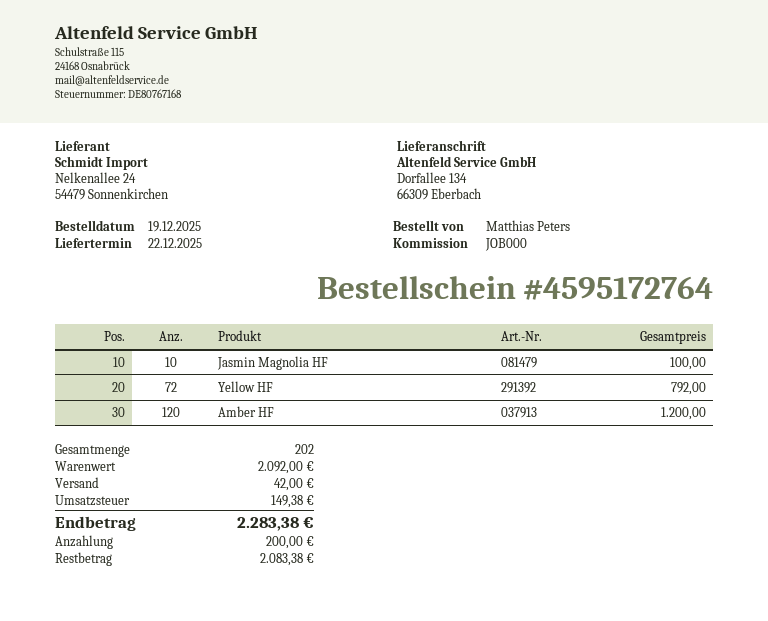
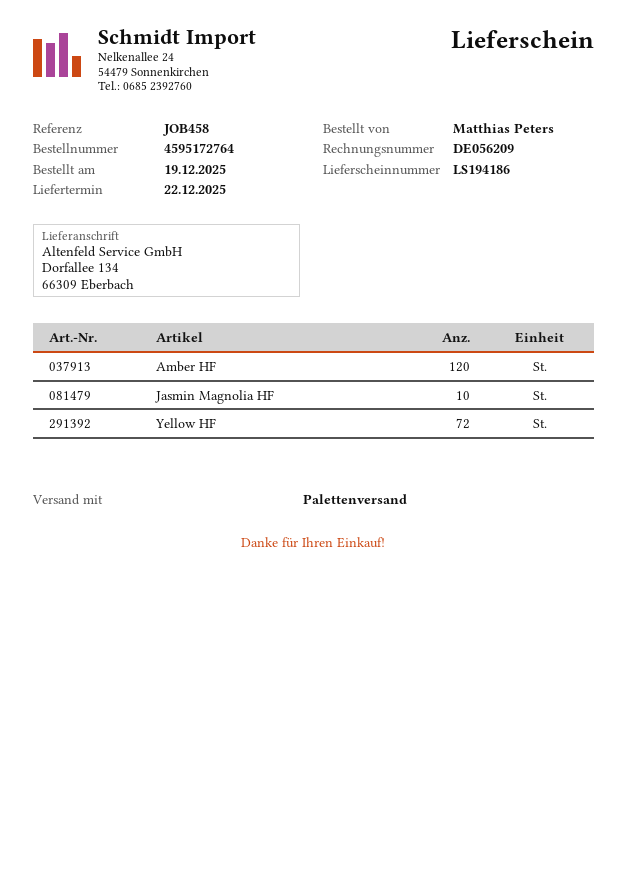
reference: JOB000 -> JOB458

